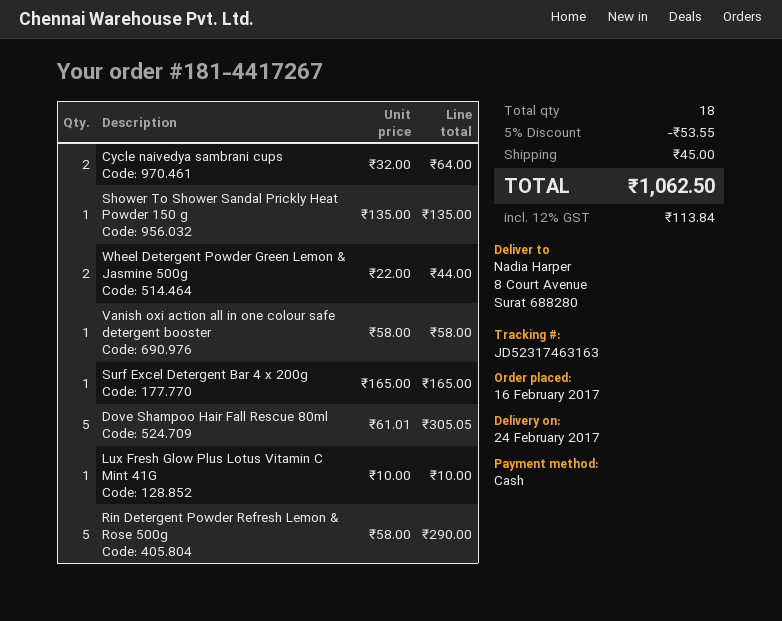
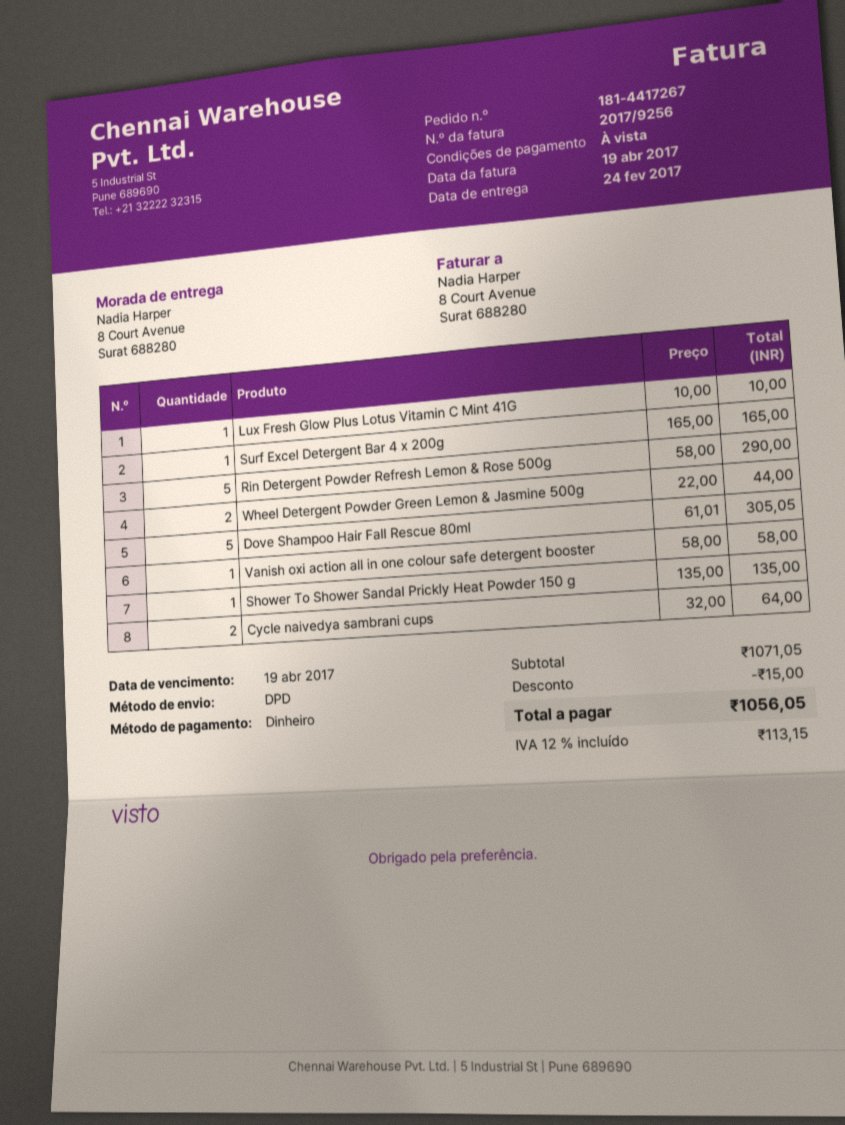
discount: 53.55 -> 15.00
shipping: 45.00 -> none
tax: 12% = 113.84 -> 12% = 113.15
total: 1062.50 -> 1056.05

